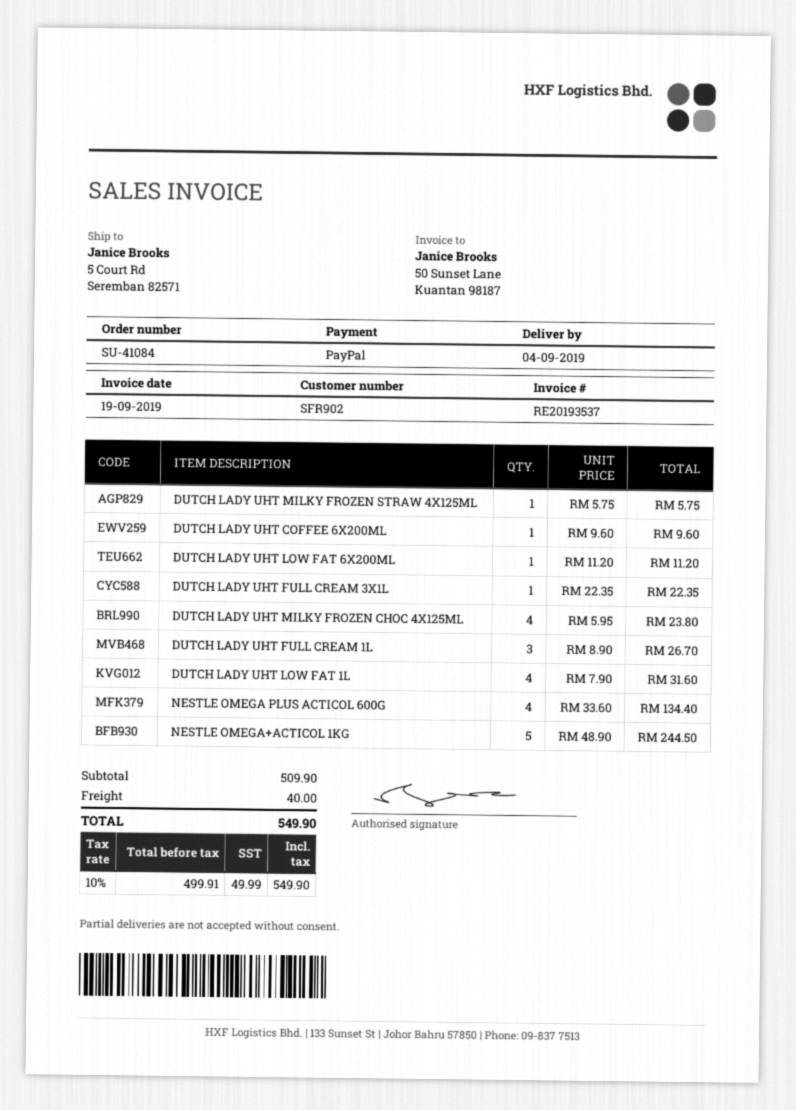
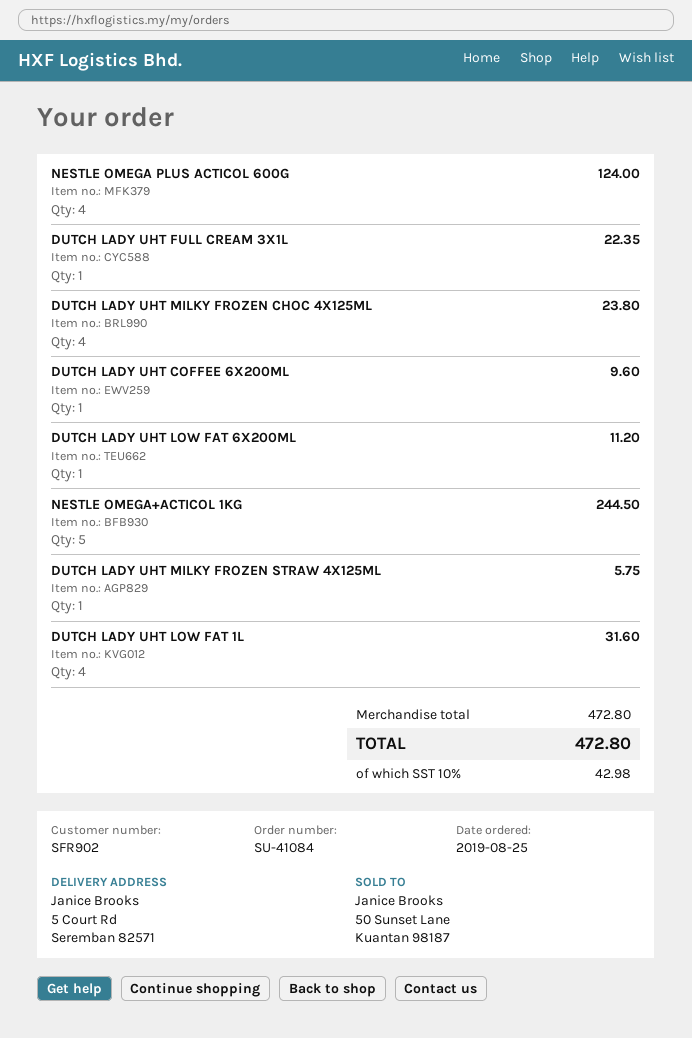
DUTCH LADY UHT FULL CREAM 1L: 3 for 26.70 -> none
NESTLE OMEGA PLUS ACTICOL 600G: 4 for 134.40 -> 4 for 124.00
subtotal: 509.90 -> 472.80
shipping: 40.00 -> none
tax: 10% = 49.99 -> 10% = 42.98
total: 549.90 -> 472.80

